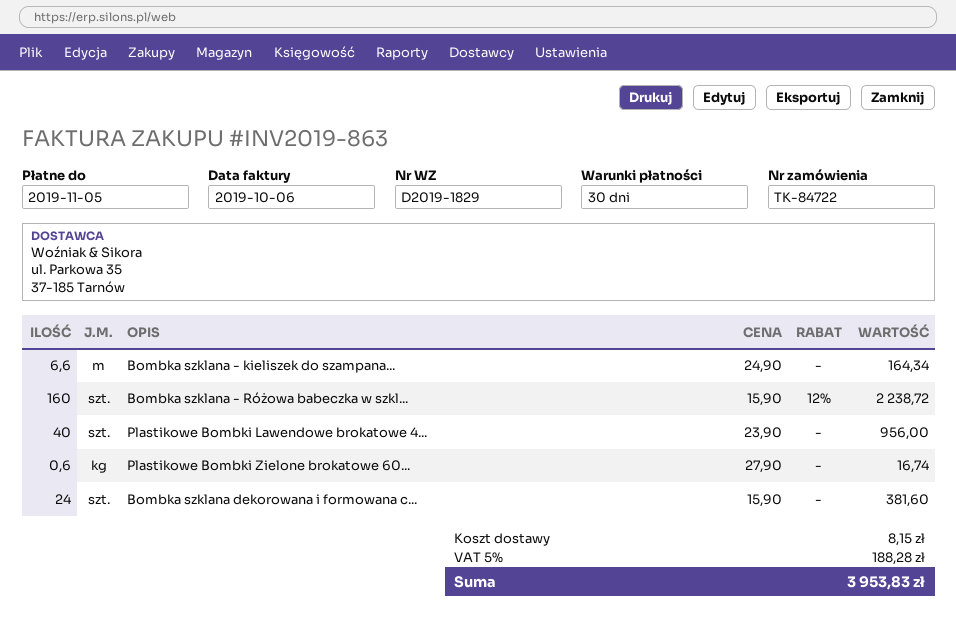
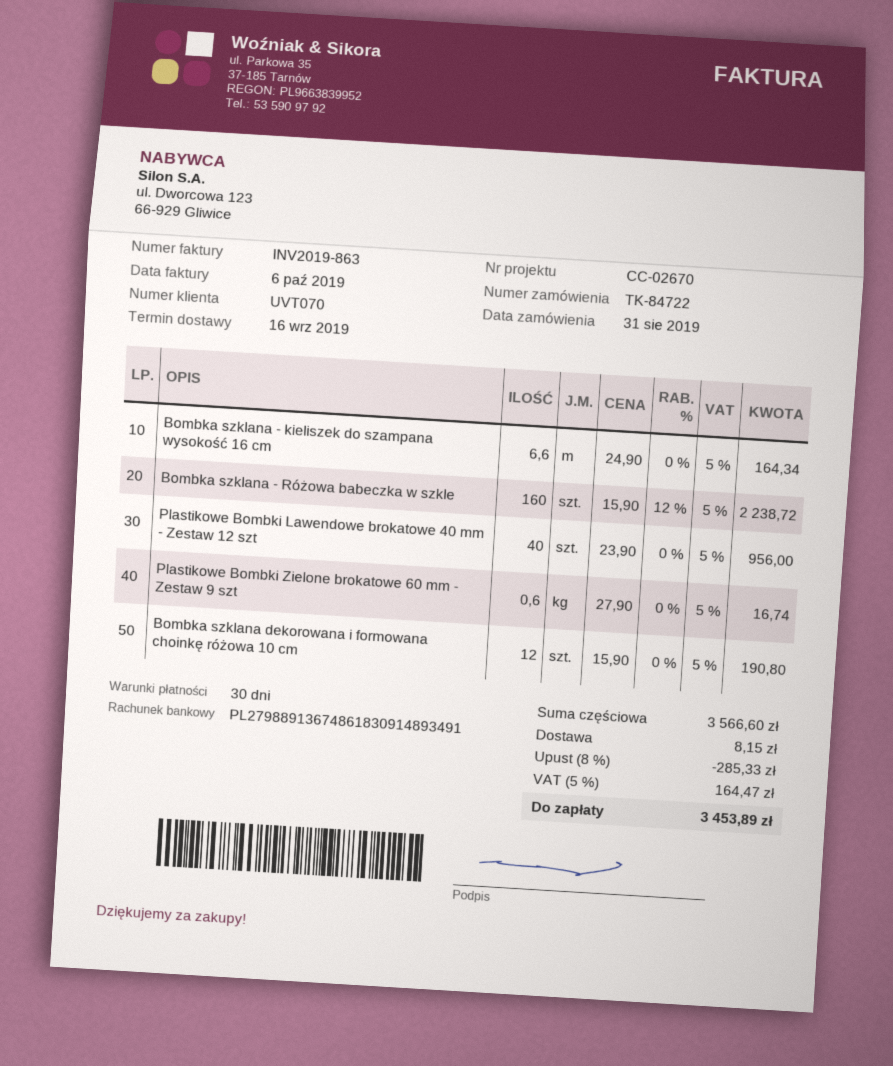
Bombka szklana dekorowana i formowana c...: 24 x 15.90 = 381.60 -> 12 x 15.90 = 190.80
discount: none -> 8% = 285.33
tax: 5% = 188.28 -> 5% = 164.47
total: 3953.83 -> 3453.89

